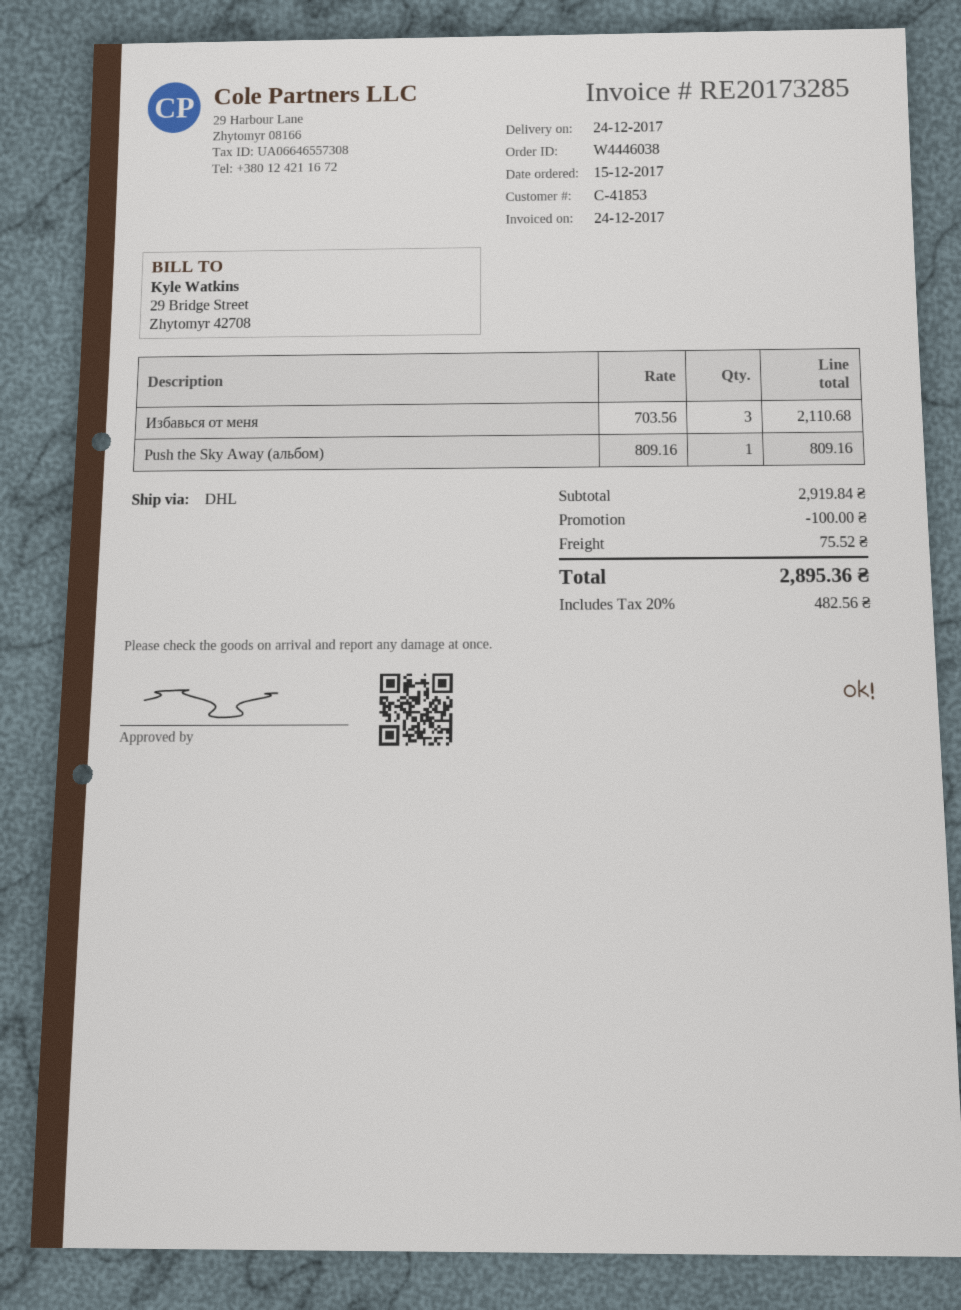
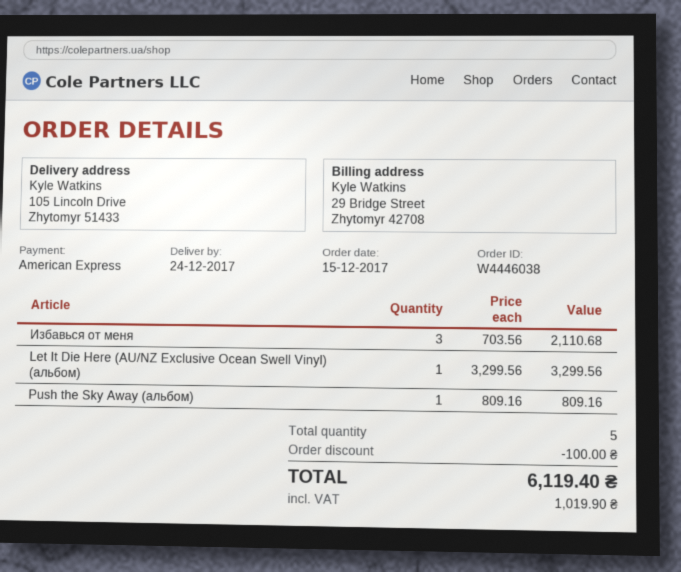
Let It Die Here (AU/NZ Exclusive Ocean Swell Vinyl) (альбом): none -> 1 x 3299.56 = 3299.56
shipping: 75.52 -> none
tax: 482.56 -> 1019.90
total: 2895.36 -> 6119.40

